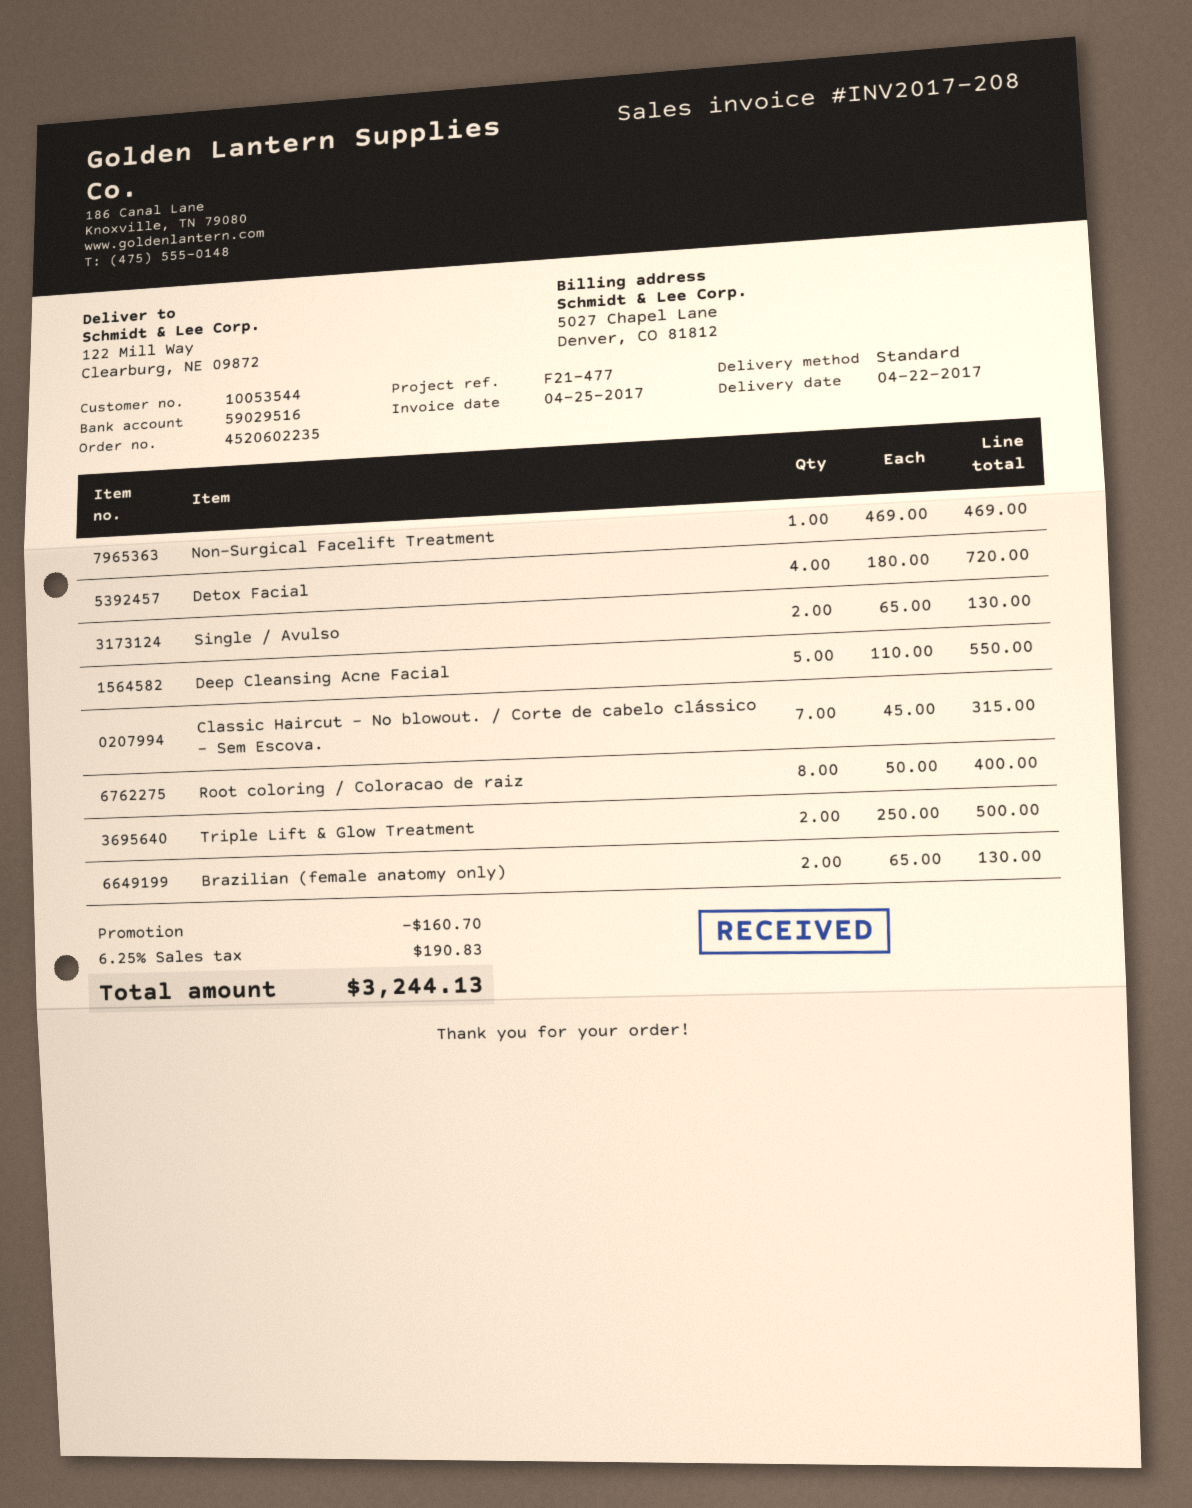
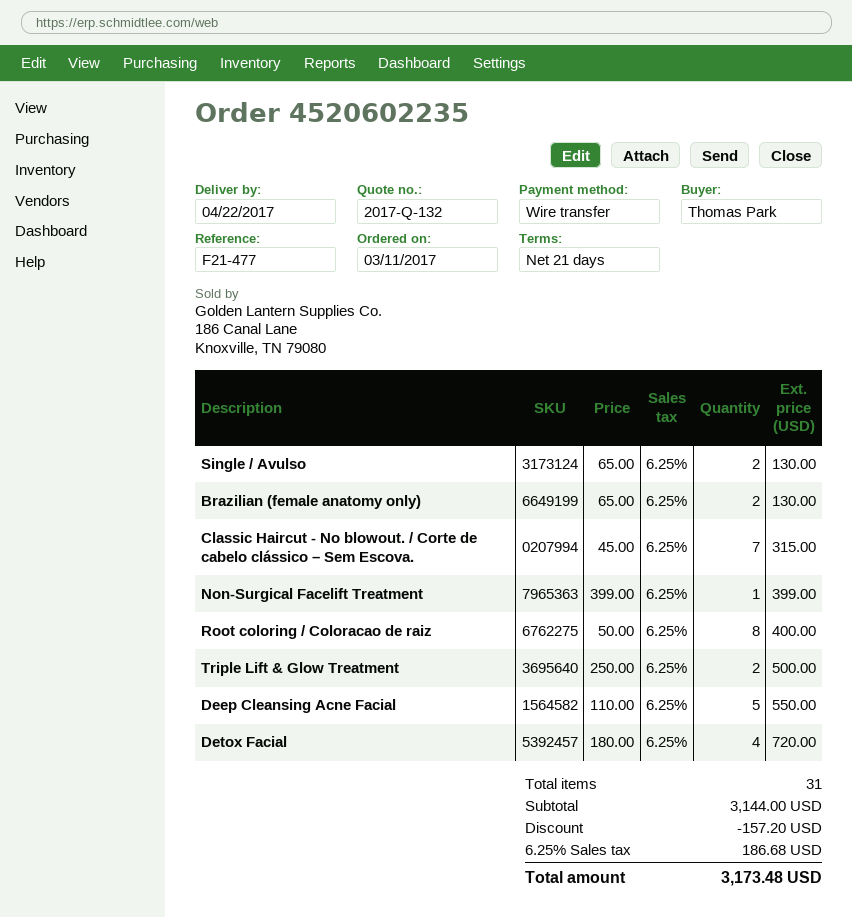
Non-Surgical Facelift Treatment: 1 x 469.00 = 469.00 -> 1 x 399.00 = 399.00
discount: 160.70 -> 157.20
tax: 6.25% = 190.83 -> 6.25% = 186.68
total: 3244.13 -> 3173.48

